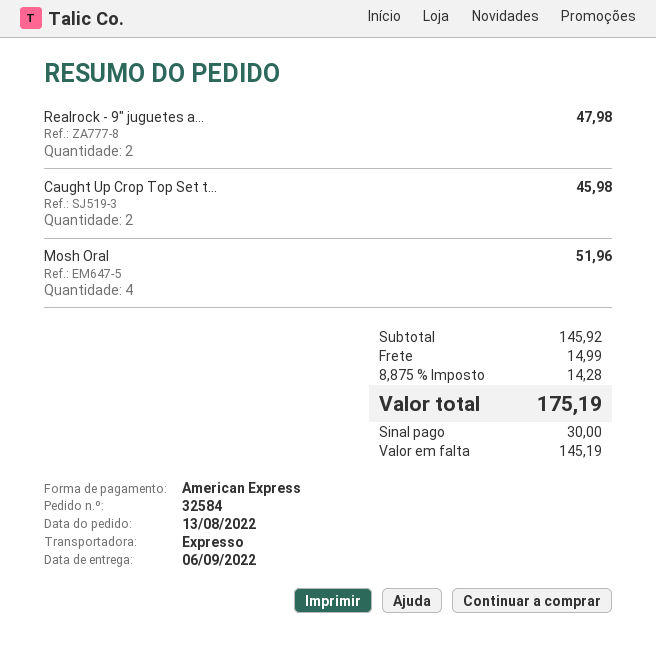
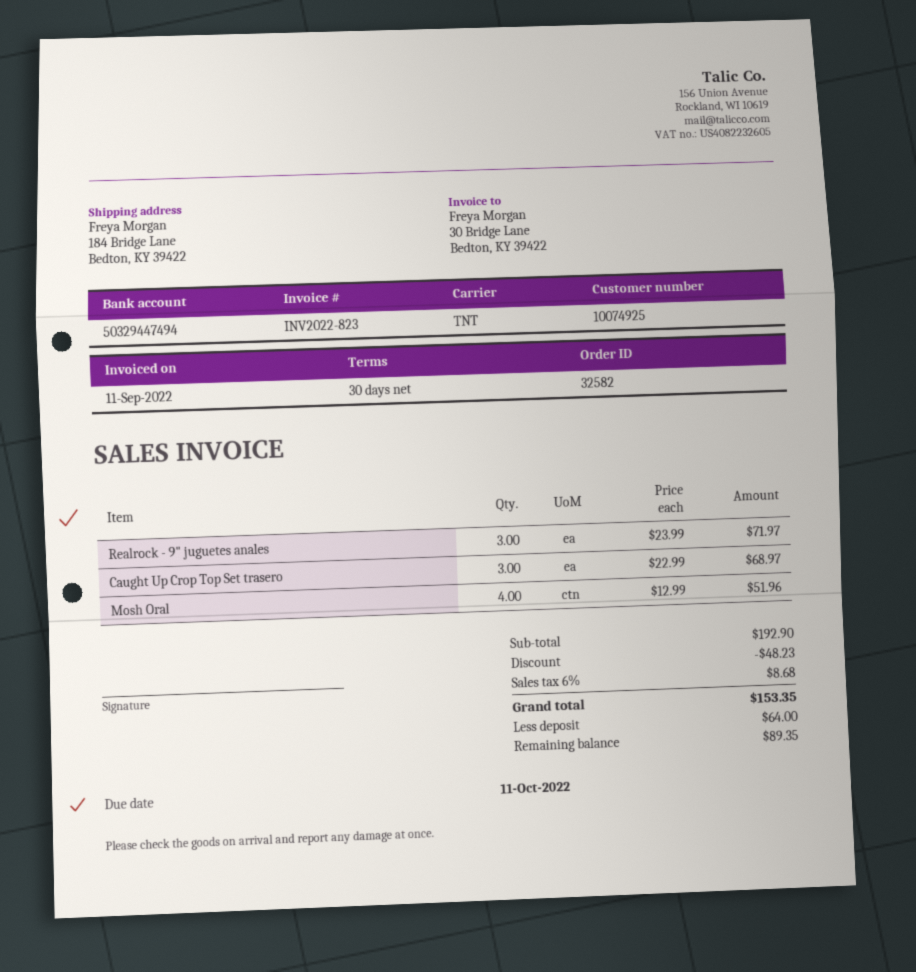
order number: 32584 -> 32582
shipping method: express -> TNT
Realrock - 9" juguetes a...: 2 for 47.98 -> 3 for 71.97
Caught Up Crop Top Set t...: 2 for 45.98 -> 3 for 68.97
subtotal: 145.92 -> 192.90
discount: none -> 48.23
shipping: 14.99 -> none
tax: 8.875% = 14.28 -> 6% = 8.68
total: 175.19 -> 153.35
deposit: 30.00 -> 64.00
balance: 145.19 -> 89.35

